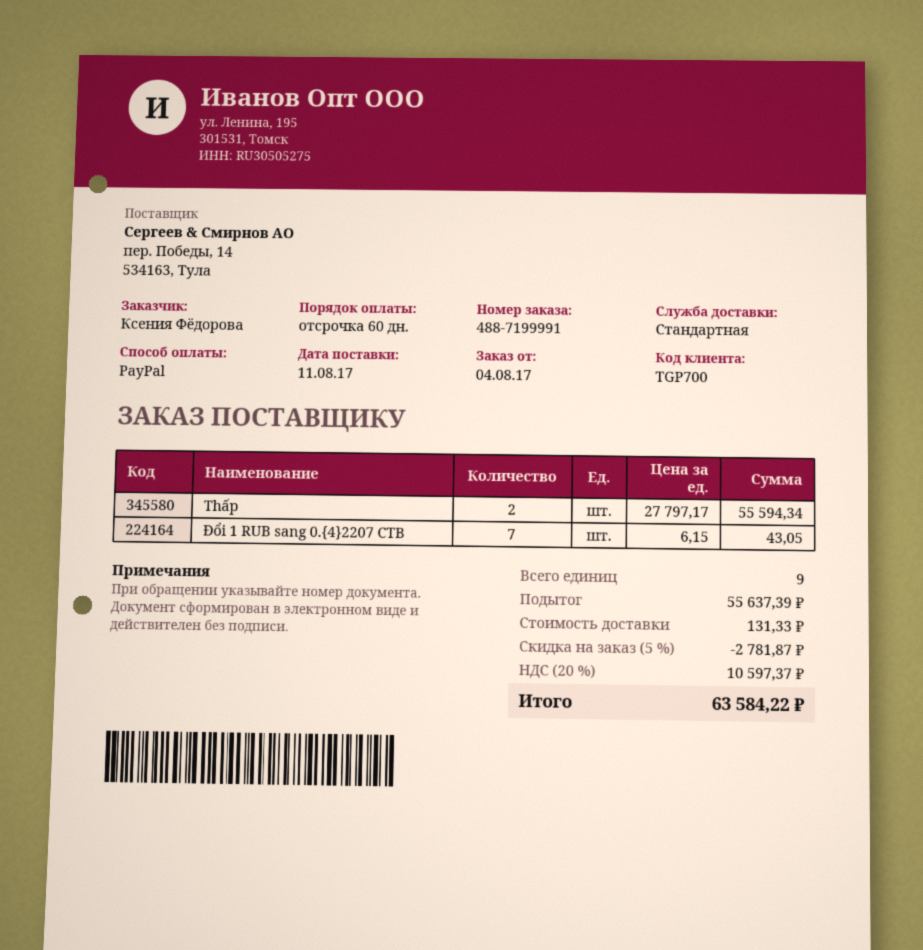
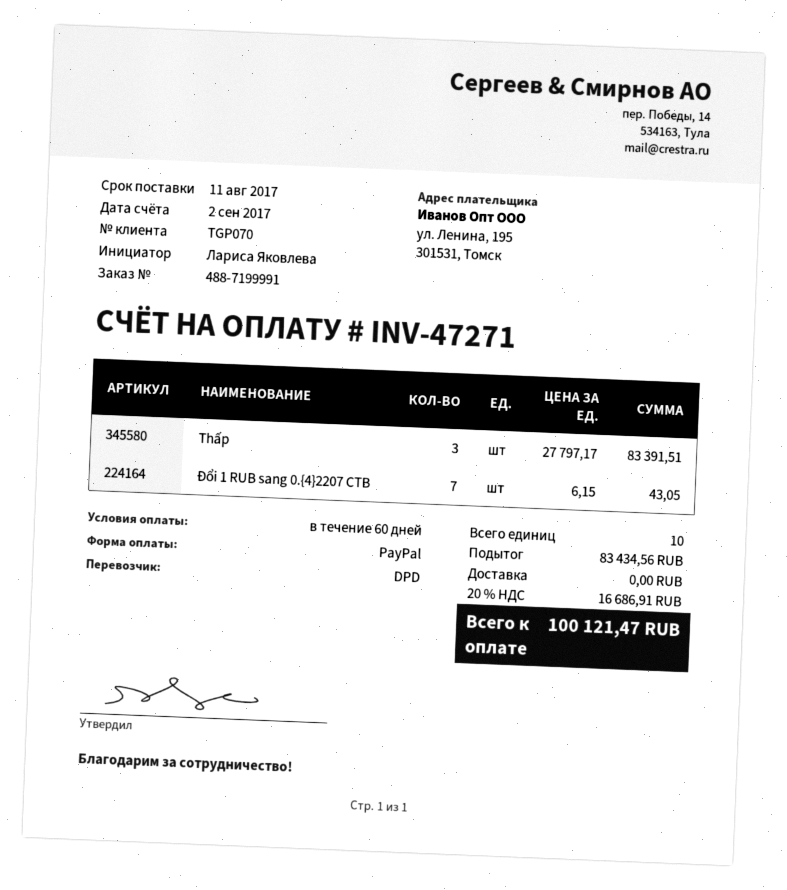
customer number: TGP700 -> TGP070
ordered by: Ксения Фёдорова -> Лариса Яковлева
shipping method: standard -> DPD
Thấp: 2 x 27797.17 = 55594.34 -> 3 x 27797.17 = 83391.51
total quantity: 9 -> 10
subtotal: 55637.39 -> 83434.56
discount: 5% = 2781.87 -> none
shipping: 131.33 -> 0.00
tax: 20% = 10597.37 -> 20% = 16686.91
total: 63584.22 -> 100121.47

